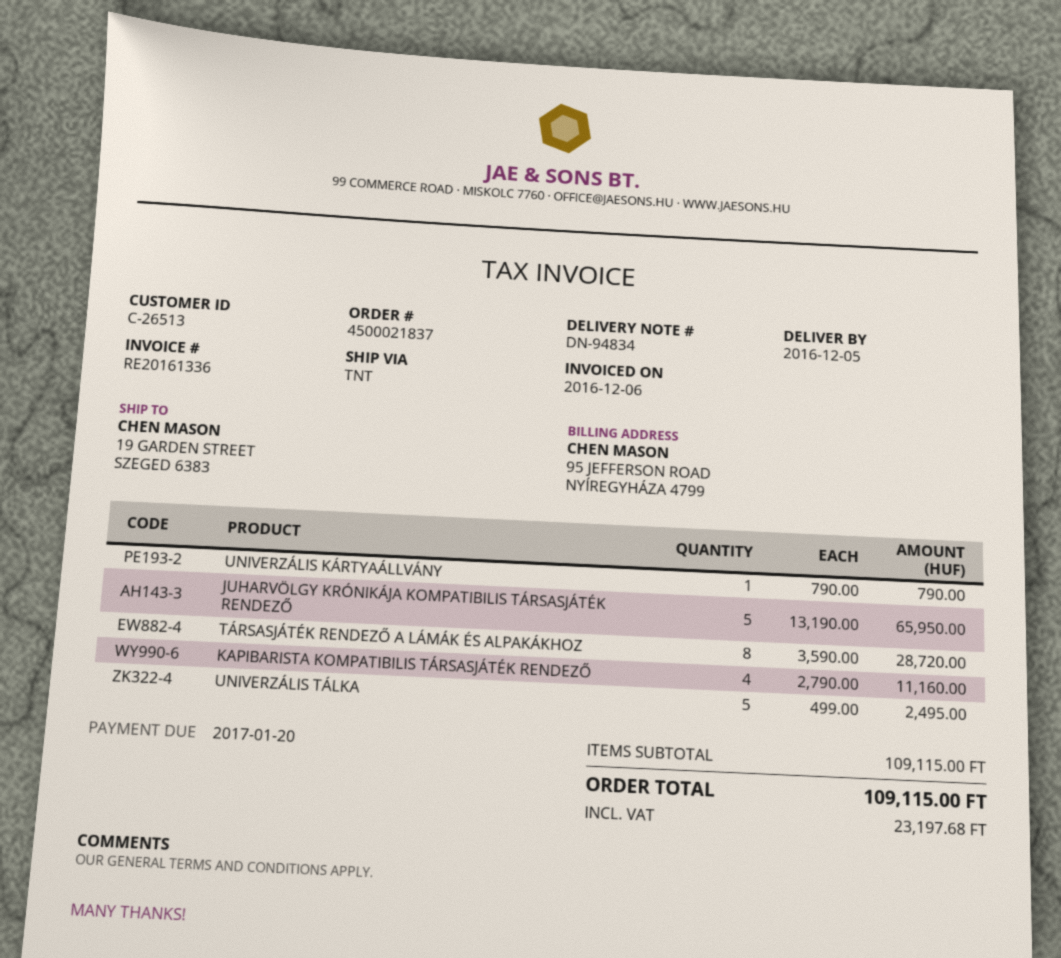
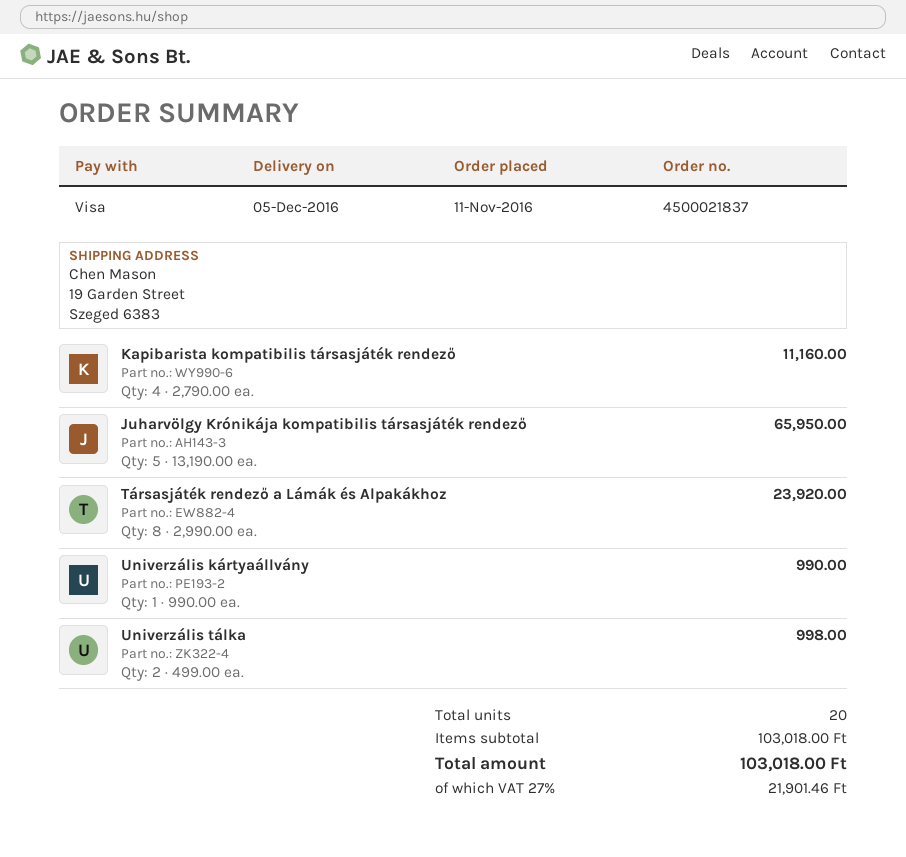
UNIVERZÁLIS KÁRTYAÁLLVÁNY: 1 x 790.00 = 790.00 -> 1 x 990.00 = 990.00
TÁRSASJÁTÉK RENDEZŐ A LÁMÁK ÉS ALPAKÁKHOZ: 8 x 3590.00 = 28720.00 -> 8 x 2990.00 = 23920.00
UNIVERZÁLIS TÁLKA: 5 x 499.00 = 2495.00 -> 2 x 499.00 = 998.00
subtotal: 109115.00 -> 103018.00
tax: 23197.68 -> 21901.46
total: 109115.00 -> 103018.00

